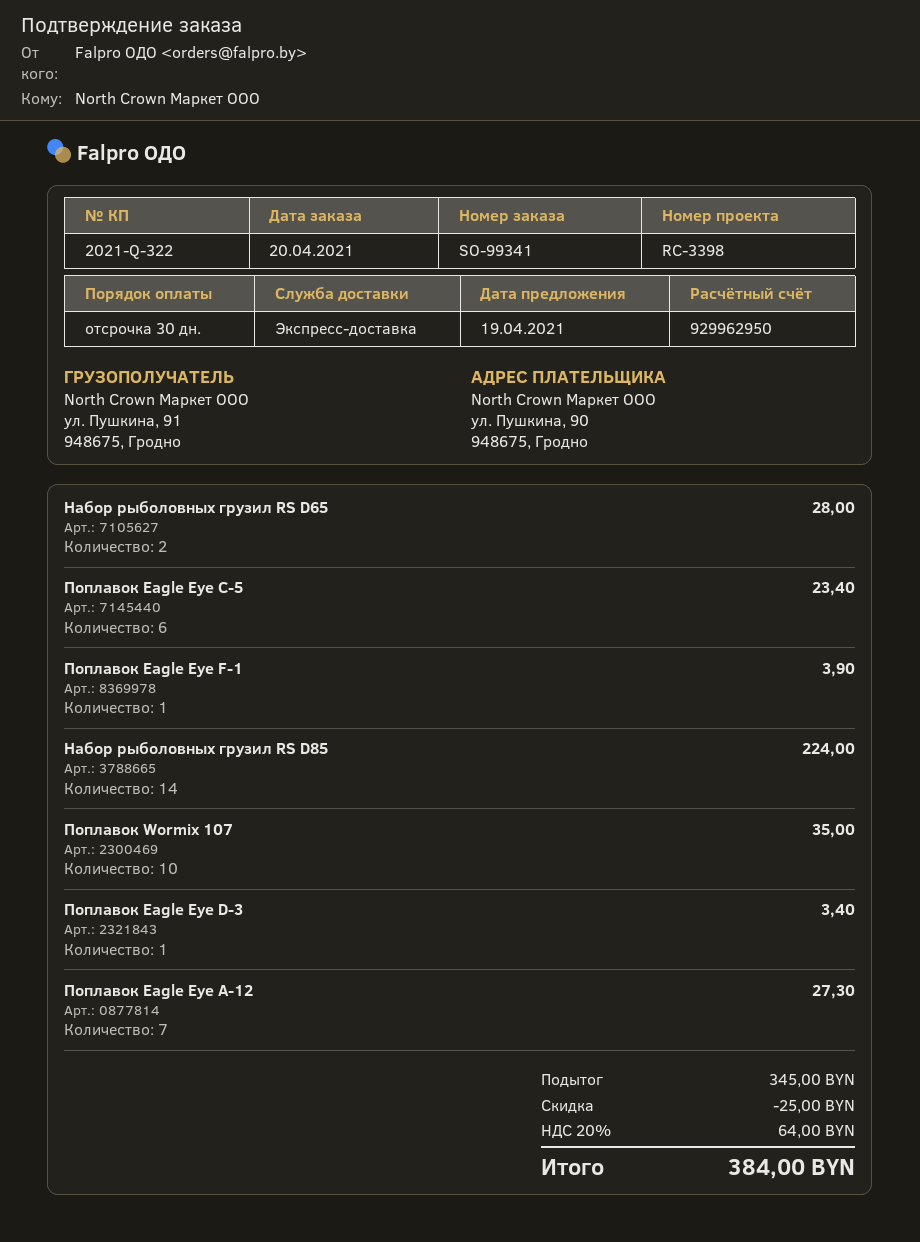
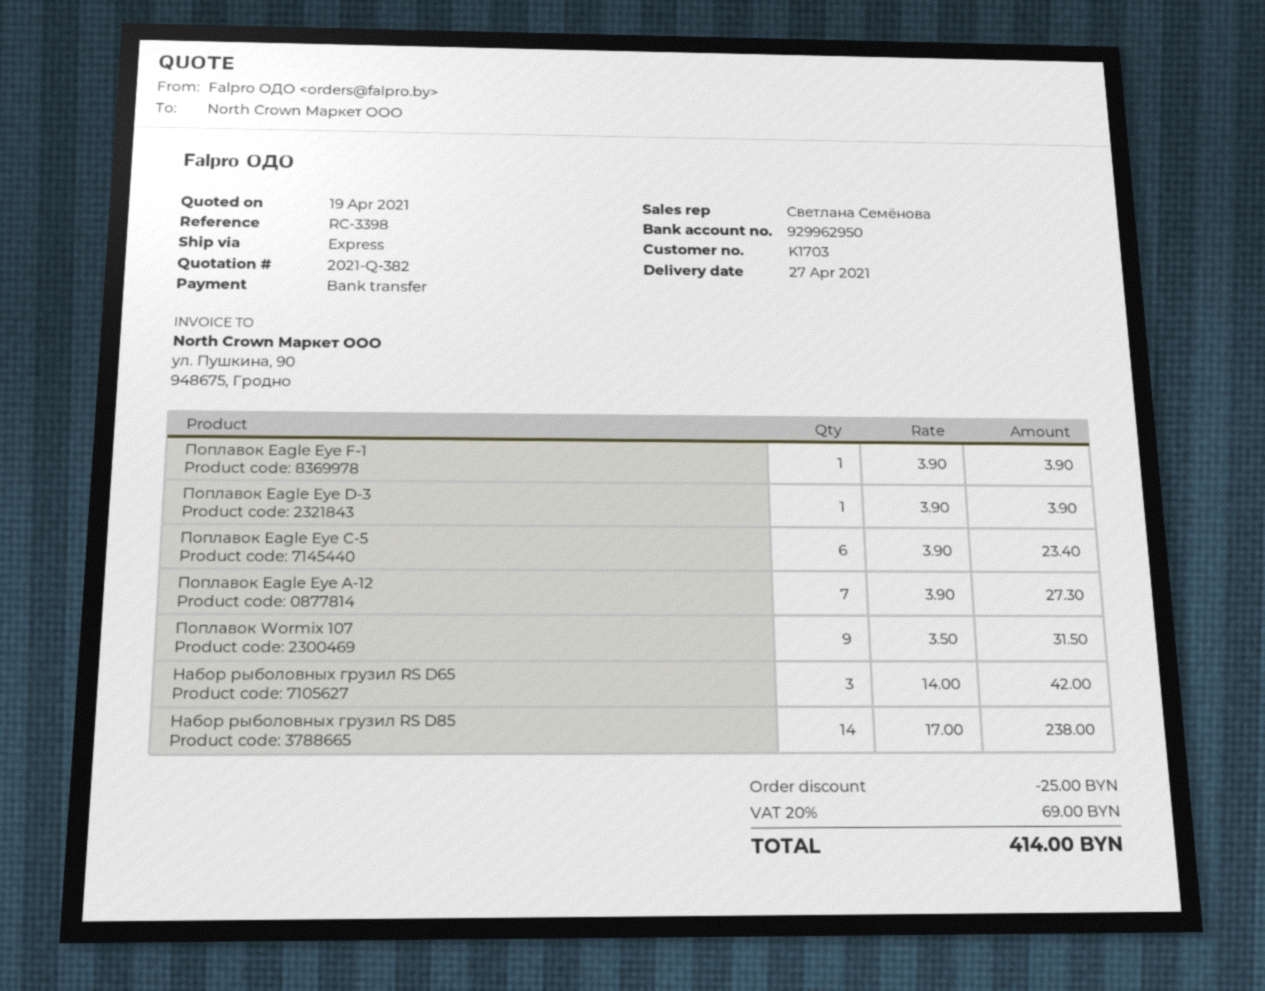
quote number: 2021-Q-322 -> 2021-Q-382
Набор рыболовных грузил RS D65: 2 for 28.00 -> 3 for 42.00
Набор рыболовных грузил RS D85: 14 for 224.00 -> 14 for 238.00
Поплавок Wormix 107: 10 for 35.00 -> 9 for 31.50
Поплавок Eagle Eye D-3: 1 for 3.40 -> 1 for 3.90
tax: 20% = 64.00 -> 20% = 69.00
total: 384.00 -> 414.00

